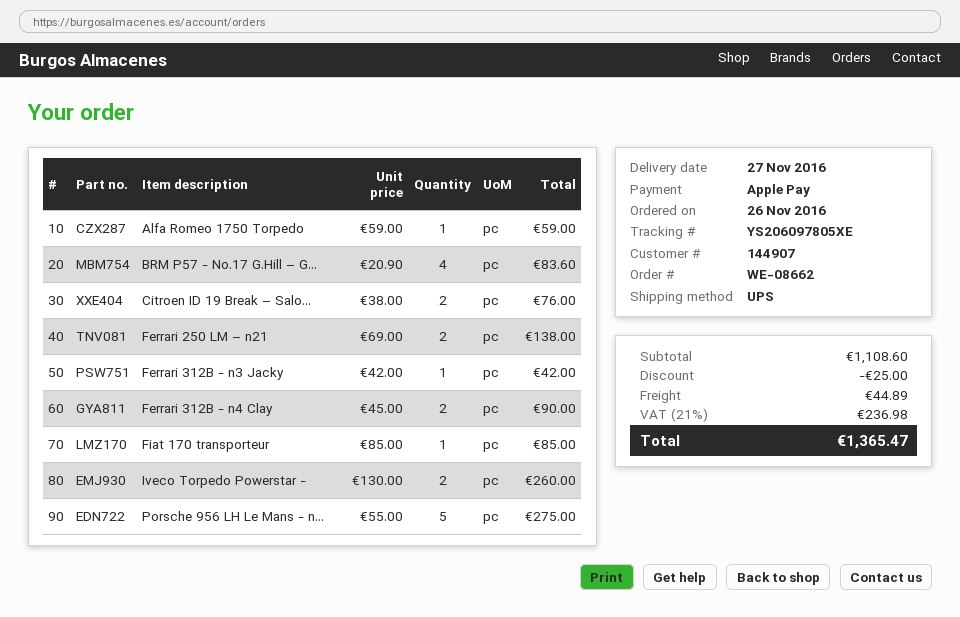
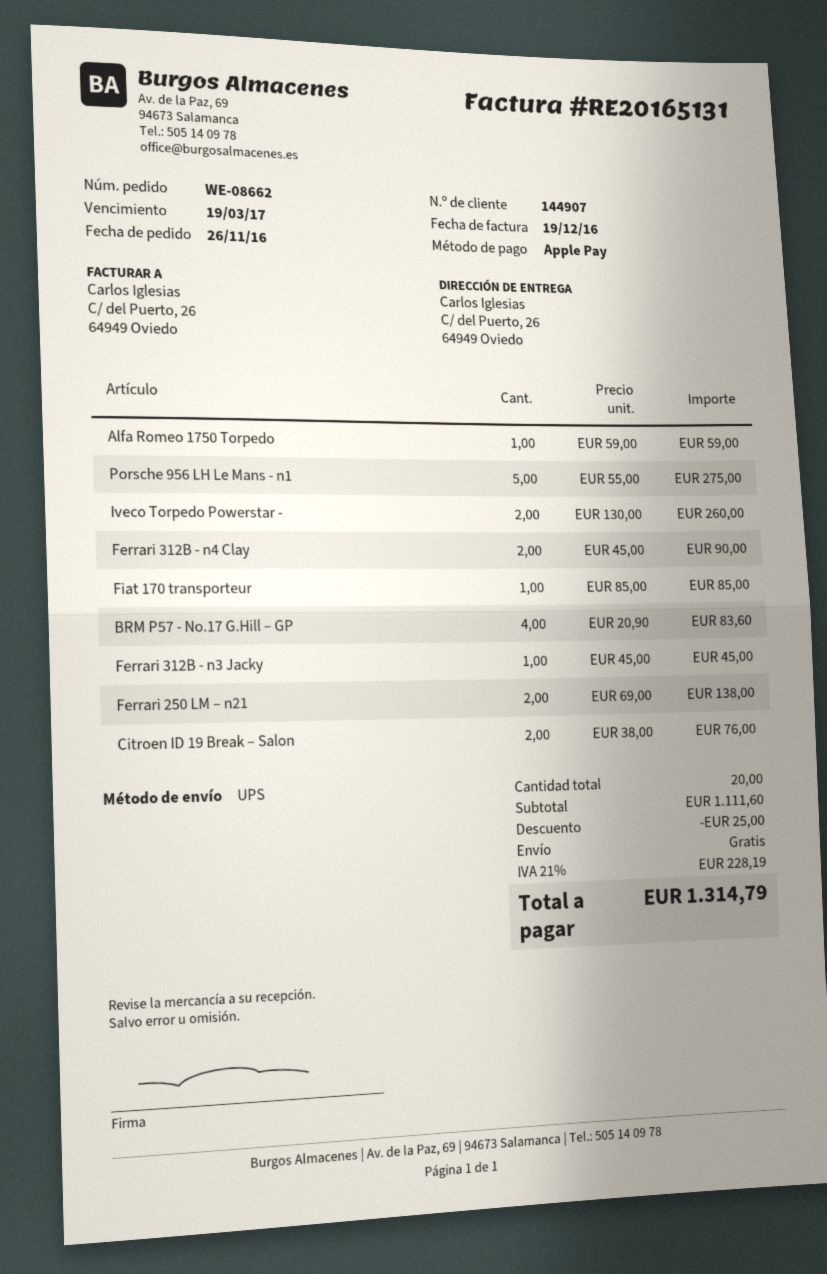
Ferrari 312B - n3 Jacky: 1 x 42.00 = 42.00 -> 1 x 45.00 = 45.00
subtotal: 1108.60 -> 1111.60
shipping: 44.89 -> 0.00
tax: 21% = 236.98 -> 21% = 228.19
total: 1365.47 -> 1314.79

